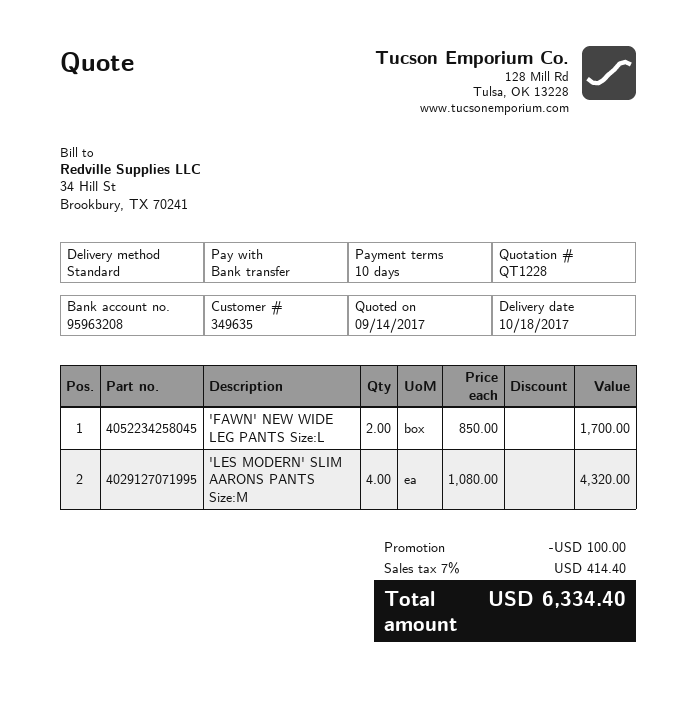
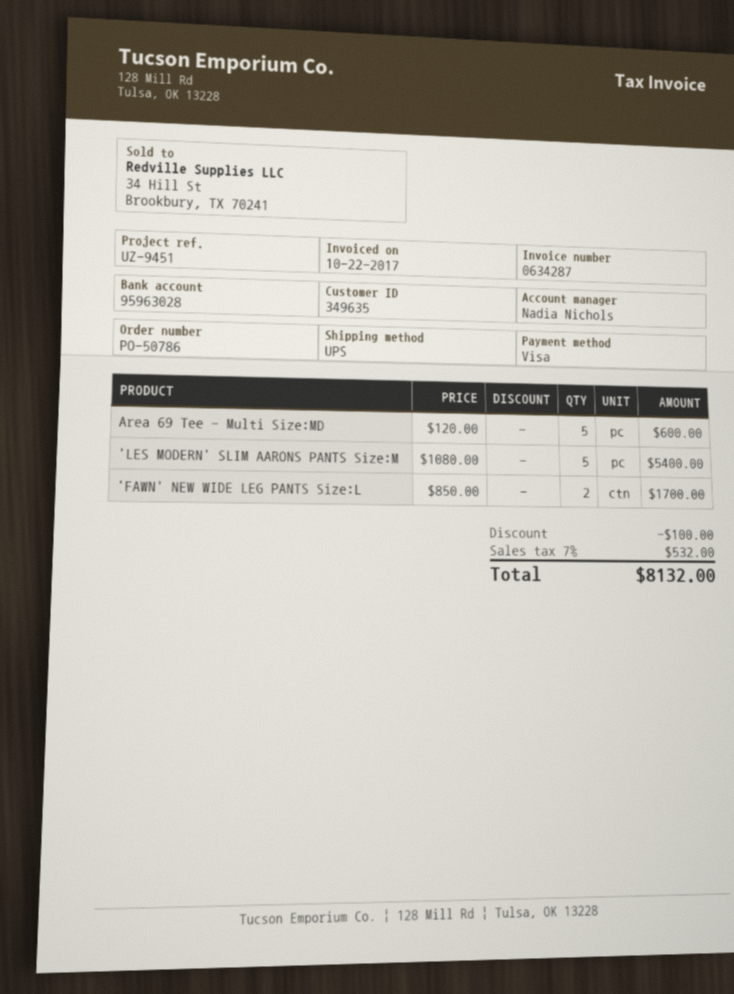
payment method: bank transfer -> Visa
bank account: 95963208 -> 95963028
shipping method: standard -> UPS
'LES MODERN' SLIM AARONS PANTS Size:M: 4 x 1080.00 = 4320.00 -> 5 x 1080.00 = 5400.00
Area 69 Tee - Multi Size:MD: none -> 5 x 120.00 = 600.00
tax: 7% = 414.40 -> 7% = 532.00
total: 6334.40 -> 8132.00

